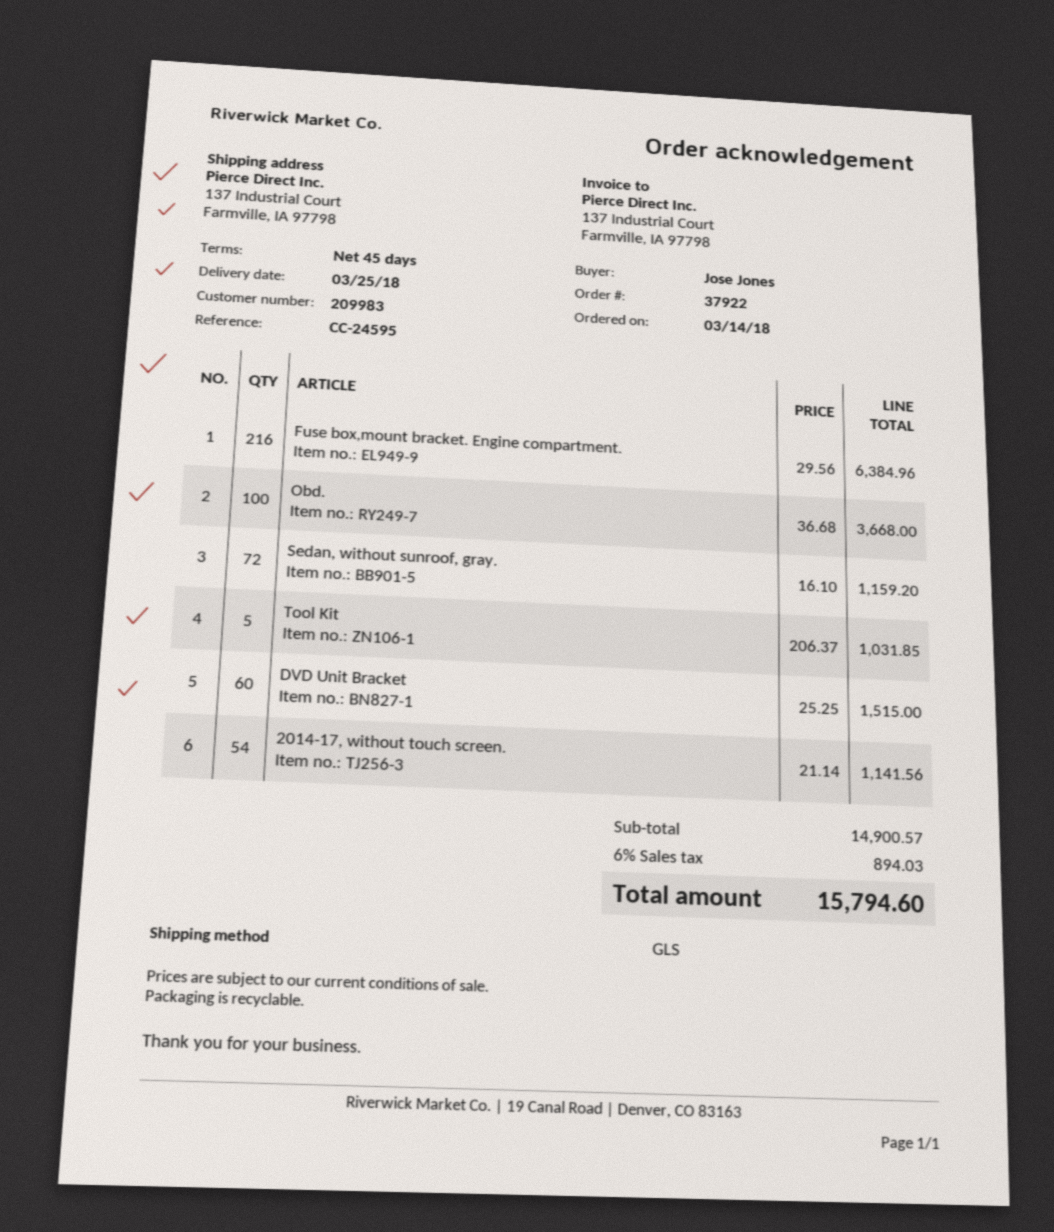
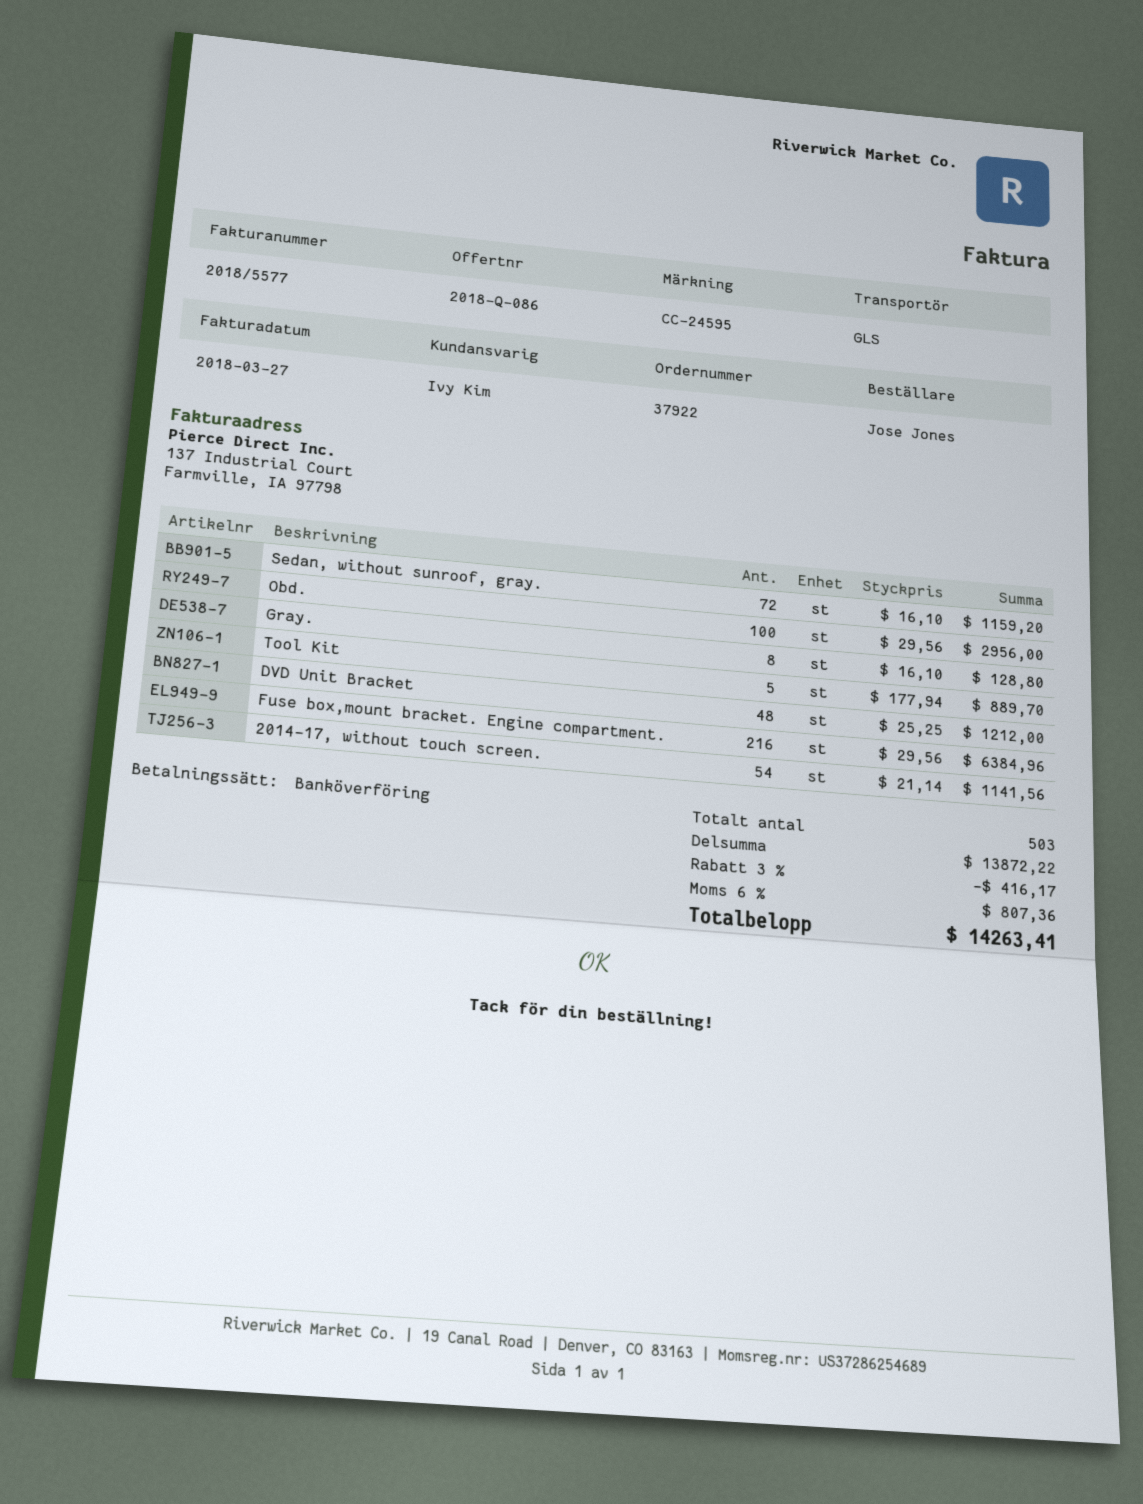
Obd.: 100 x 36.68 = 3668.00 -> 100 x 29.56 = 2956.00
Tool Kit: 5 x 206.37 = 1031.85 -> 5 x 177.94 = 889.70
DVD Unit Bracket: 60 x 25.25 = 1515.00 -> 48 x 25.25 = 1212.00
Gray.: none -> 8 x 16.10 = 128.80
subtotal: 14900.57 -> 13872.22
discount: none -> 3% = 416.17
tax: 6% = 894.03 -> 6% = 807.36
total: 15794.60 -> 14263.41

